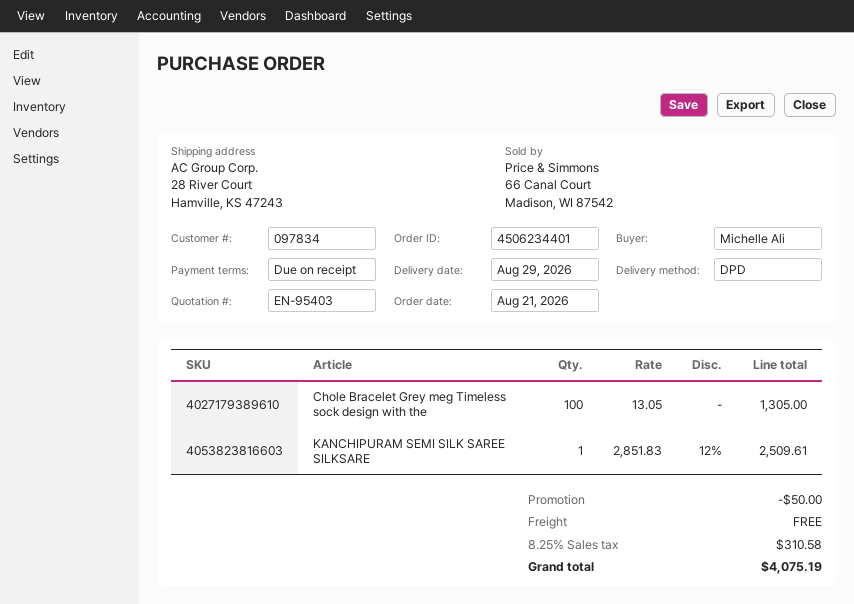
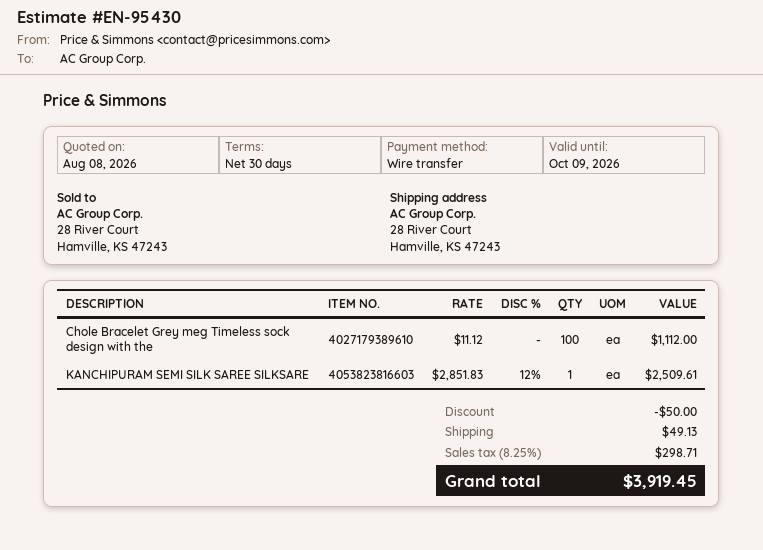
quote number: EN-95403 -> EN-95430
payment terms: on receipt -> 30 days
Chole Bracelet Grey meg Timeless sock design with the: 100 x 13.05 = 1305.00 -> 100 x 11.12 = 1112.00
shipping: 0.00 -> 49.13
tax: 8.25% = 310.58 -> 8.25% = 298.71
total: 4075.19 -> 3919.45

